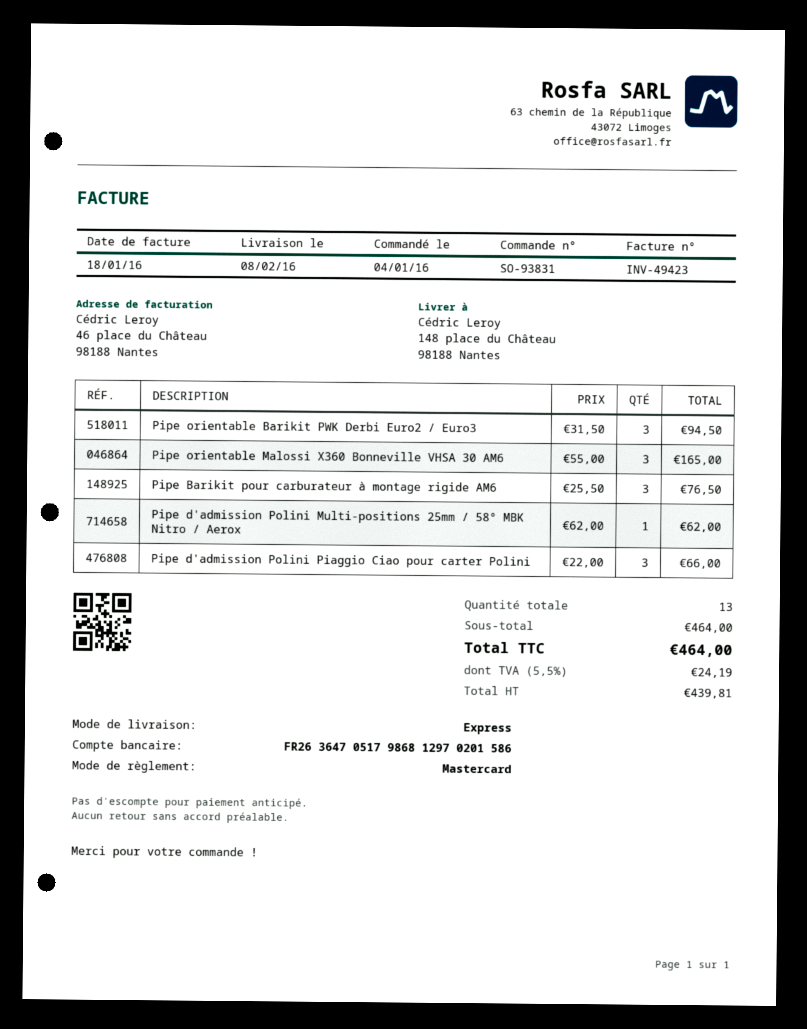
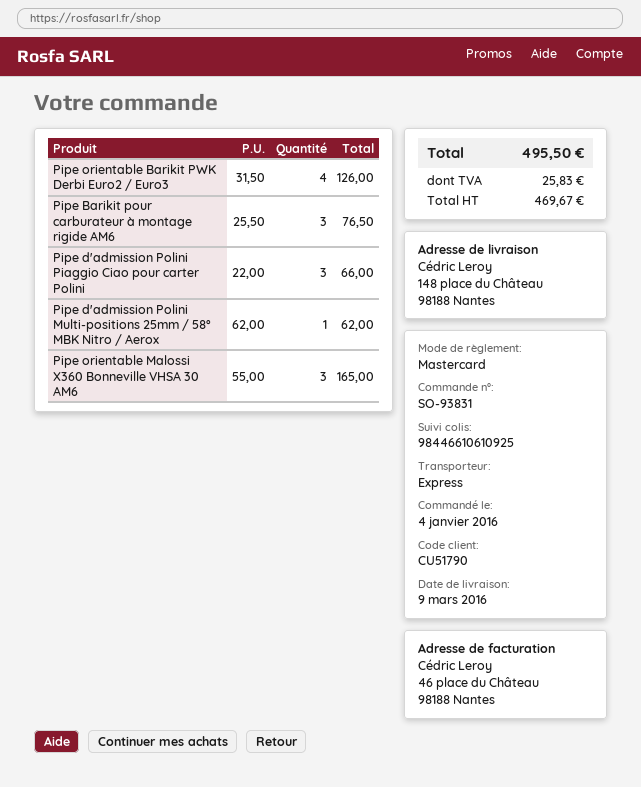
delivery date: 2016-02-08 -> 2016-03-09
Pipe orientable Barikit PWK Derbi Euro2 / Euro3: 3 x 31.50 = 94.50 -> 4 x 31.50 = 126.00
net: 439.81 -> 469.67
tax: 24.19 -> 25.83
total: 464.00 -> 495.50

